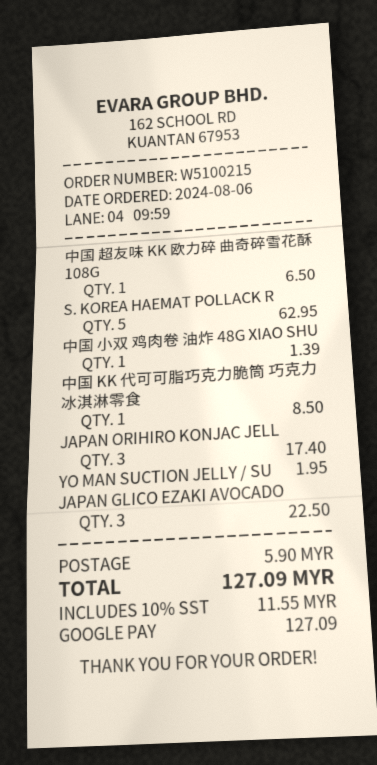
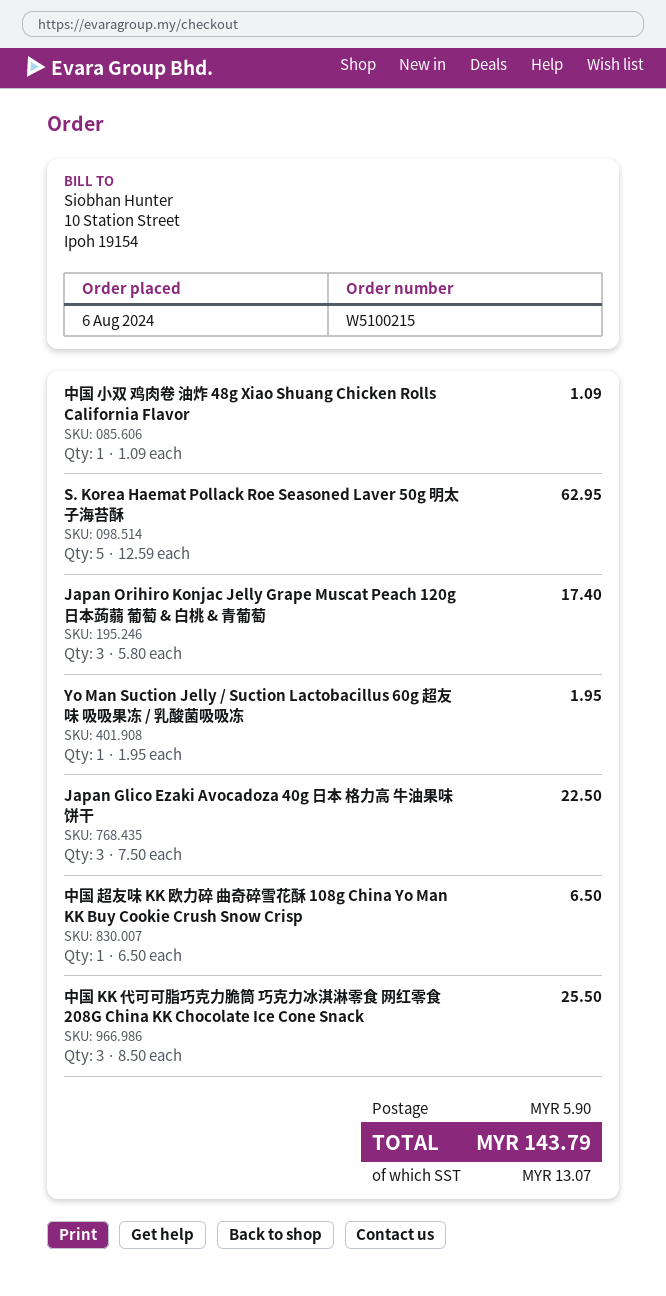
中国 小双 鸡肉卷 油炸 48G XIAO SHU: 1 for 1.39 -> 1 for 1.09
中国 KK 代可可脂巧克力脆筒 巧克力冰淇淋零食: 1 for 8.50 -> 3 for 25.50
tax: 11.55 -> 13.07
total: 127.09 -> 143.79

